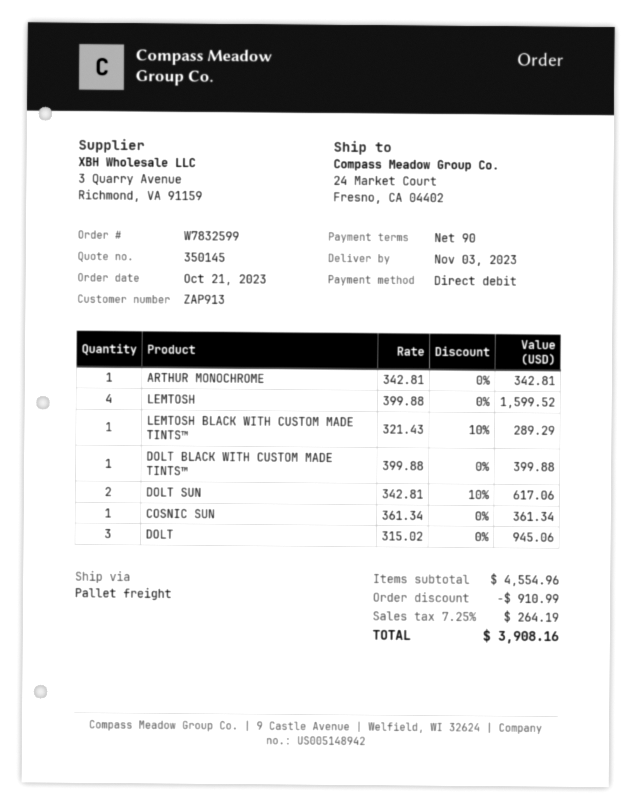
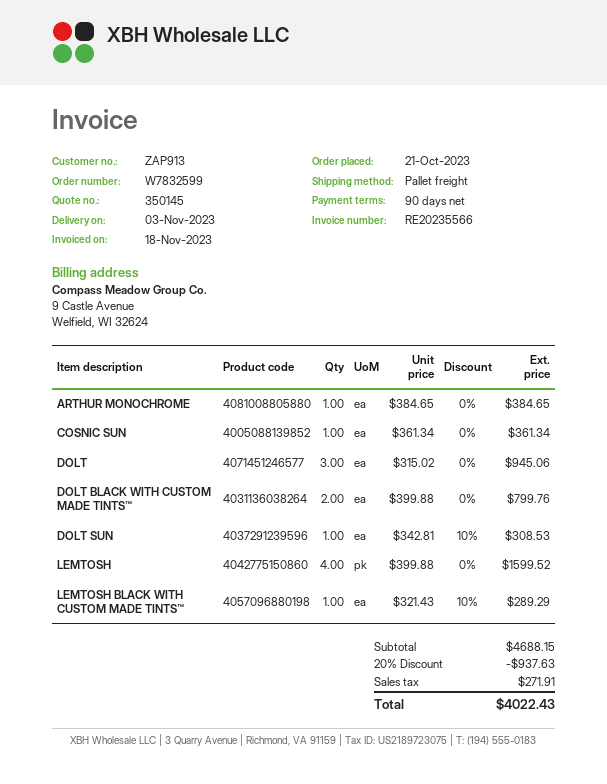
ARTHUR MONOCHROME: 1 x 342.81 = 342.81 -> 1 x 384.65 = 384.65
DOLT BLACK WITH CUSTOM MADE TINTS™: 1 x 399.88 = 399.88 -> 2 x 399.88 = 799.76
DOLT SUN: 2 x 342.81 - 10% = 617.06 -> 1 x 342.81 - 10% = 308.53
subtotal: 4554.96 -> 4688.15
discount: 910.99 -> 937.63
tax: 264.19 -> 271.91
total: 3908.16 -> 4022.43

